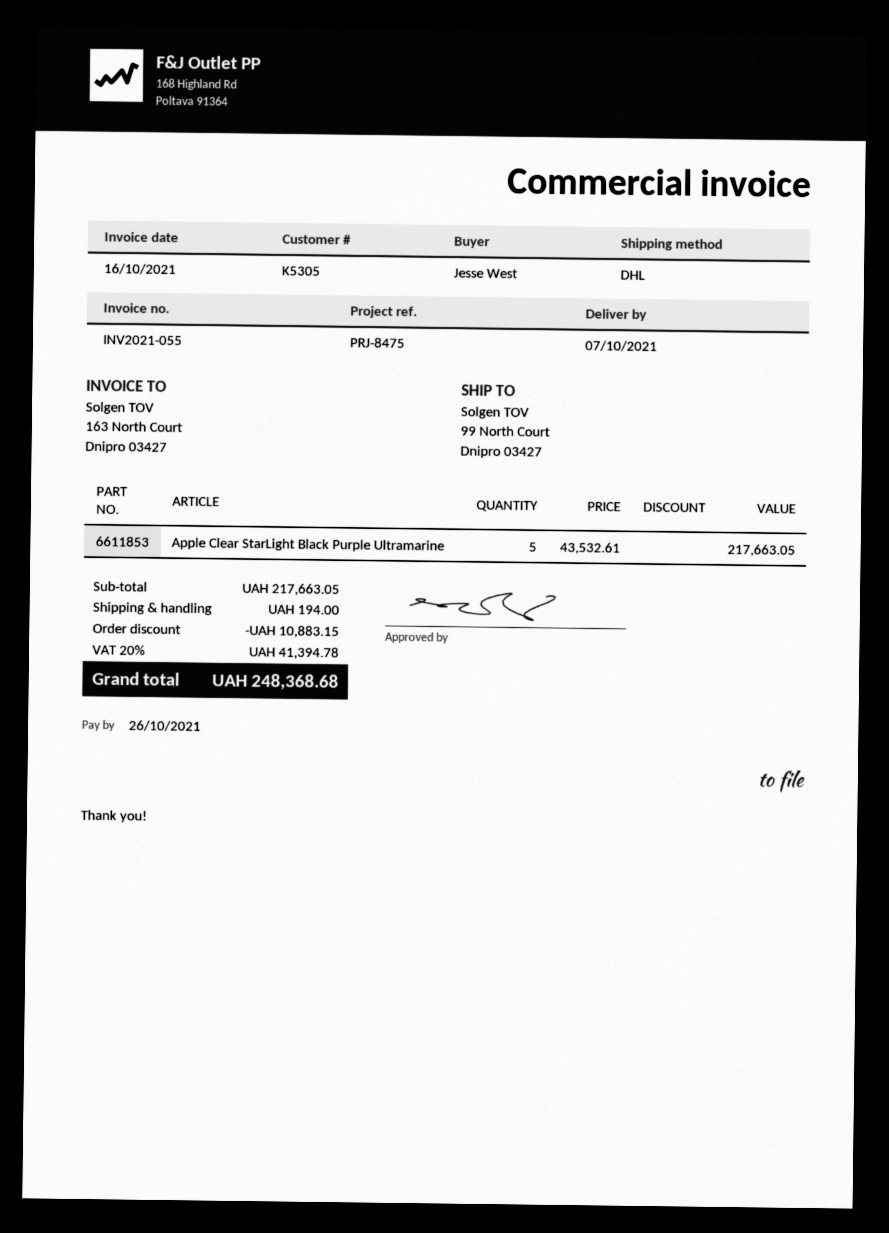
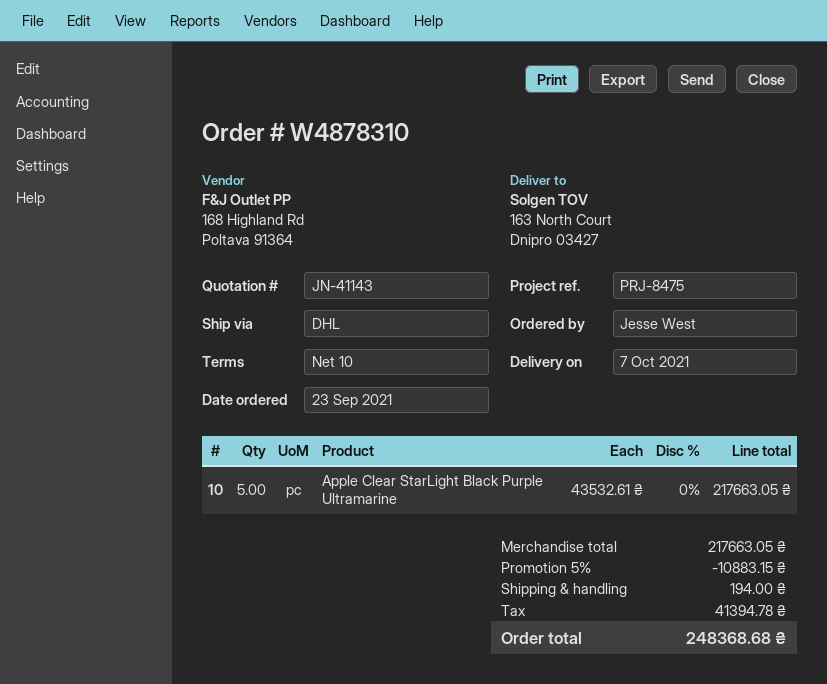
ship to: 99 North Court, Dnipro 03427 -> 163 North Court, Dnipro 03427

